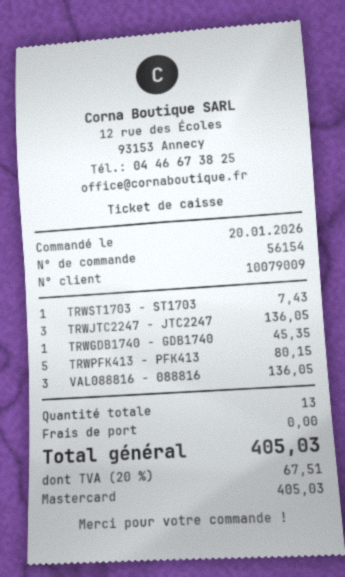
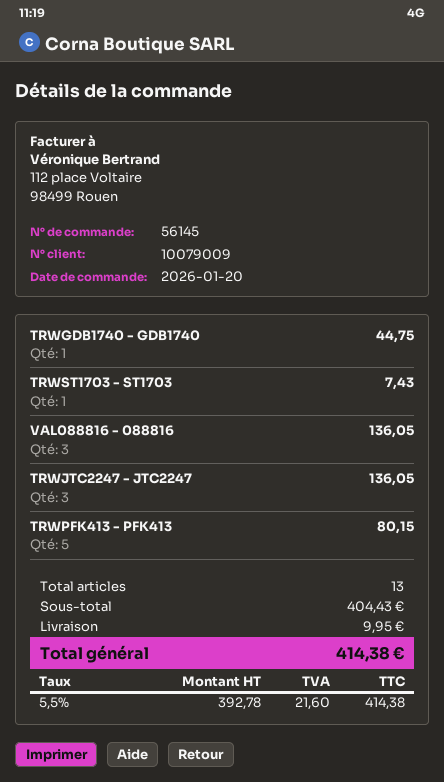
order number: 56154 -> 56145
TRWGDB1740 - GDB1740: 1 for 45.35 -> 1 for 44.75
shipping: 0.00 -> 9.95
tax: 20% = 67.51 -> 5.5% = 21.60
total: 405.03 -> 414.38

